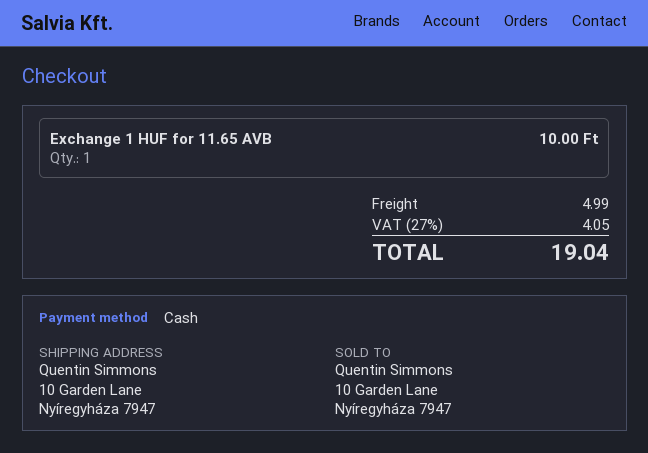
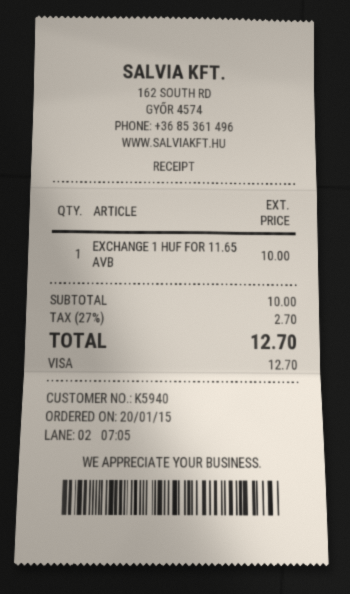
payment method: cash -> Visa
shipping: 4.99 -> none
tax: 27% = 4.05 -> 27% = 2.70
total: 19.04 -> 12.70

